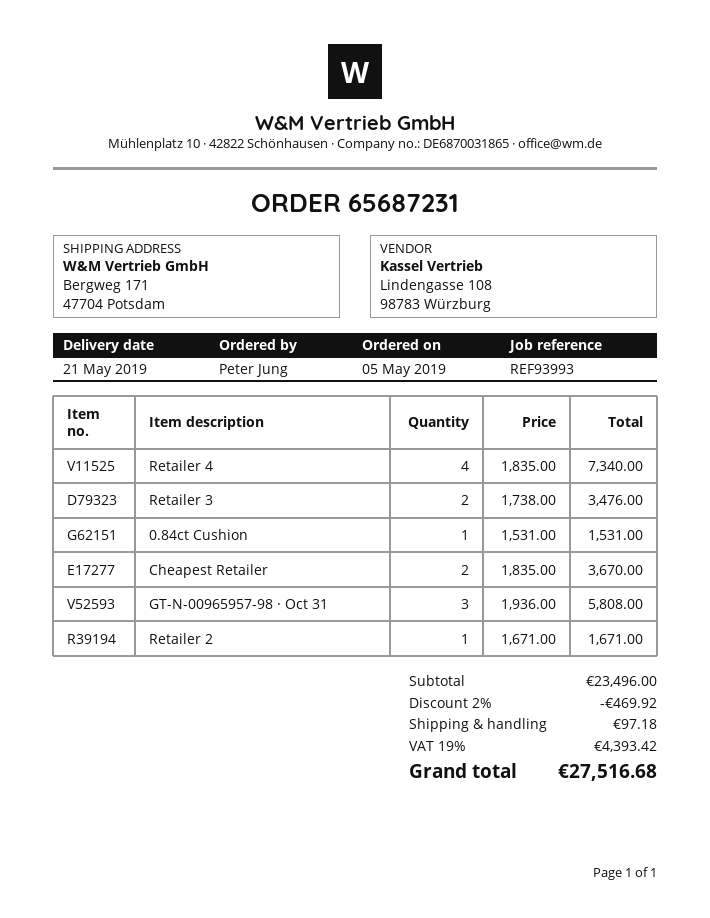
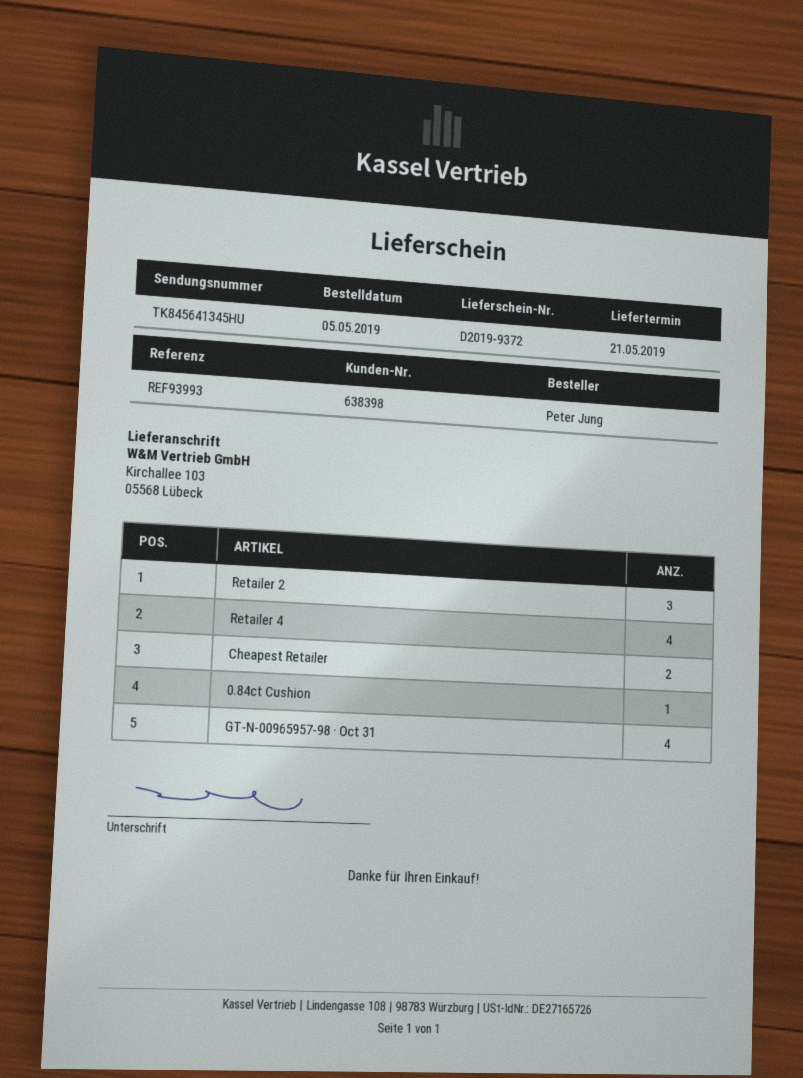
ship to: Bergweg 171, 47704 Potsdam -> Kirchallee 103, 05568 Lübeck
Retailer 3: 2 -> none
GT-N-00965957-98 · Oct 31: 3 -> 4
Retailer 2: 1 -> 3

